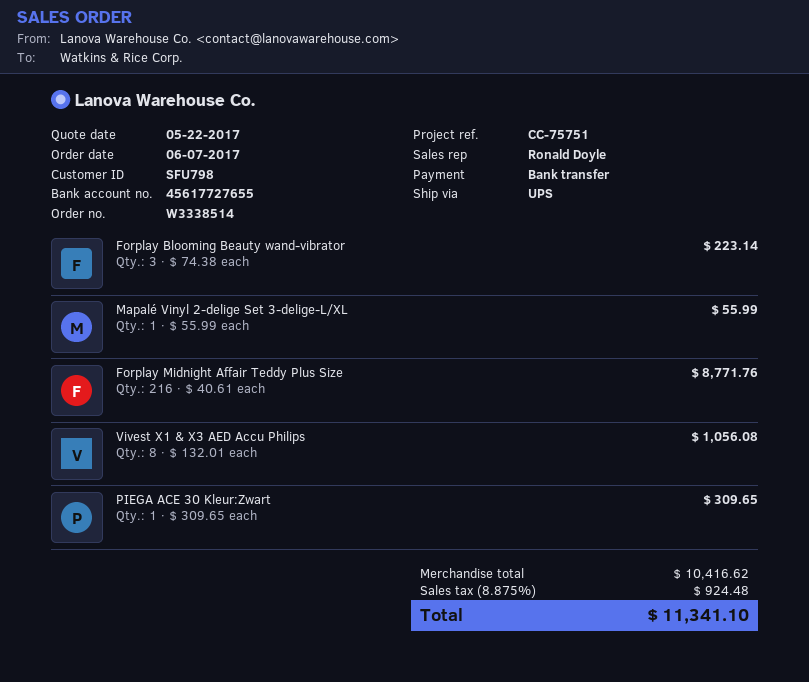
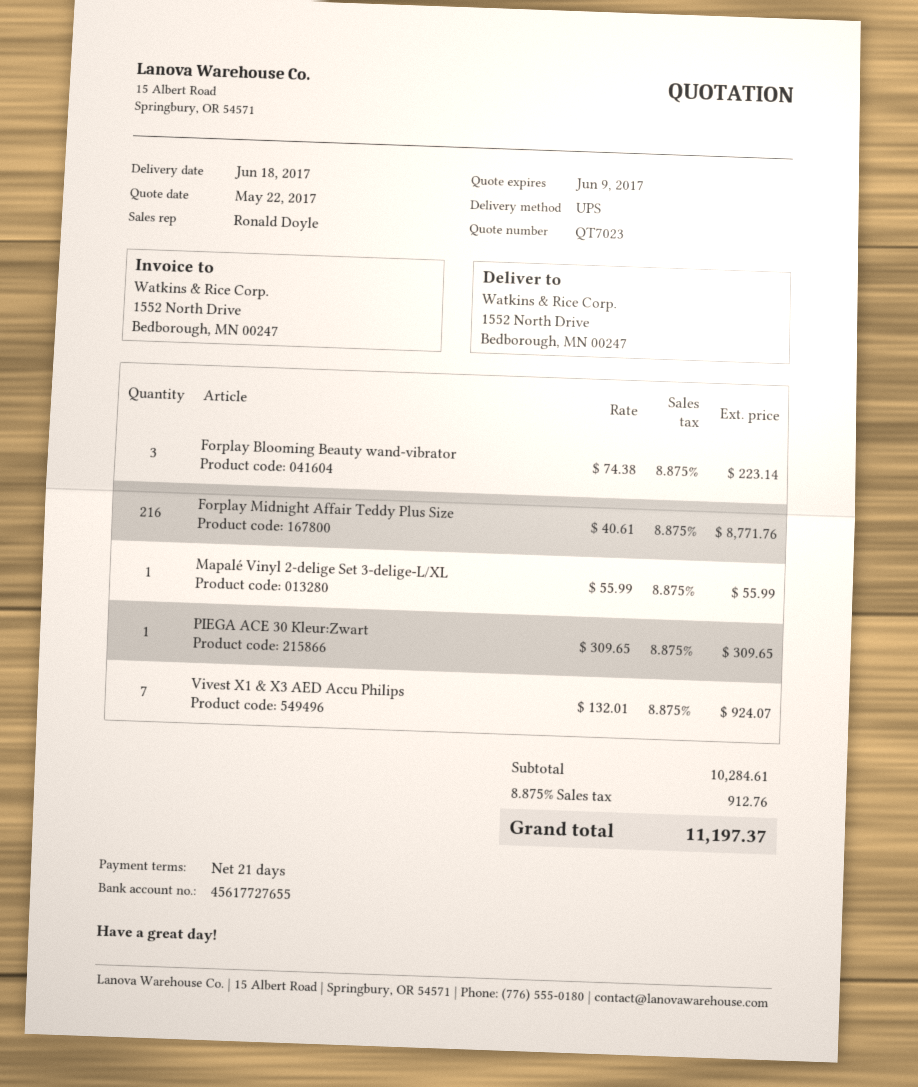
Vivest X1 & X3 AED Accu Philips: 8 x 132.01 = 1056.08 -> 7 x 132.01 = 924.07
subtotal: 10416.62 -> 10284.61
tax: 8.875% = 924.48 -> 8.875% = 912.76
total: 11341.10 -> 11197.37

